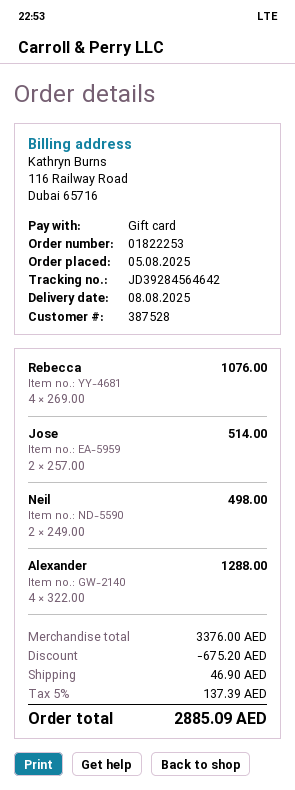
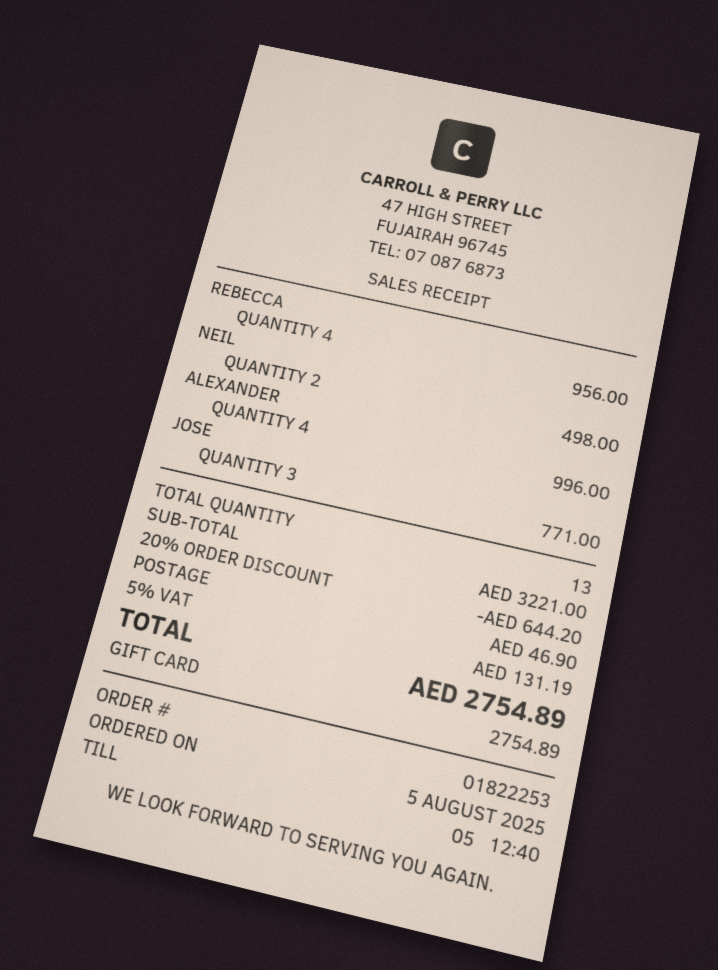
Rebecca: 4 for 1076.00 -> 4 for 956.00
Jose: 2 for 514.00 -> 3 for 771.00
Alexander: 4 for 1288.00 -> 4 for 996.00
subtotal: 3376.00 -> 3221.00
discount: 675.20 -> 644.20
tax: 5% = 137.39 -> 5% = 131.19
total: 2885.09 -> 2754.89

